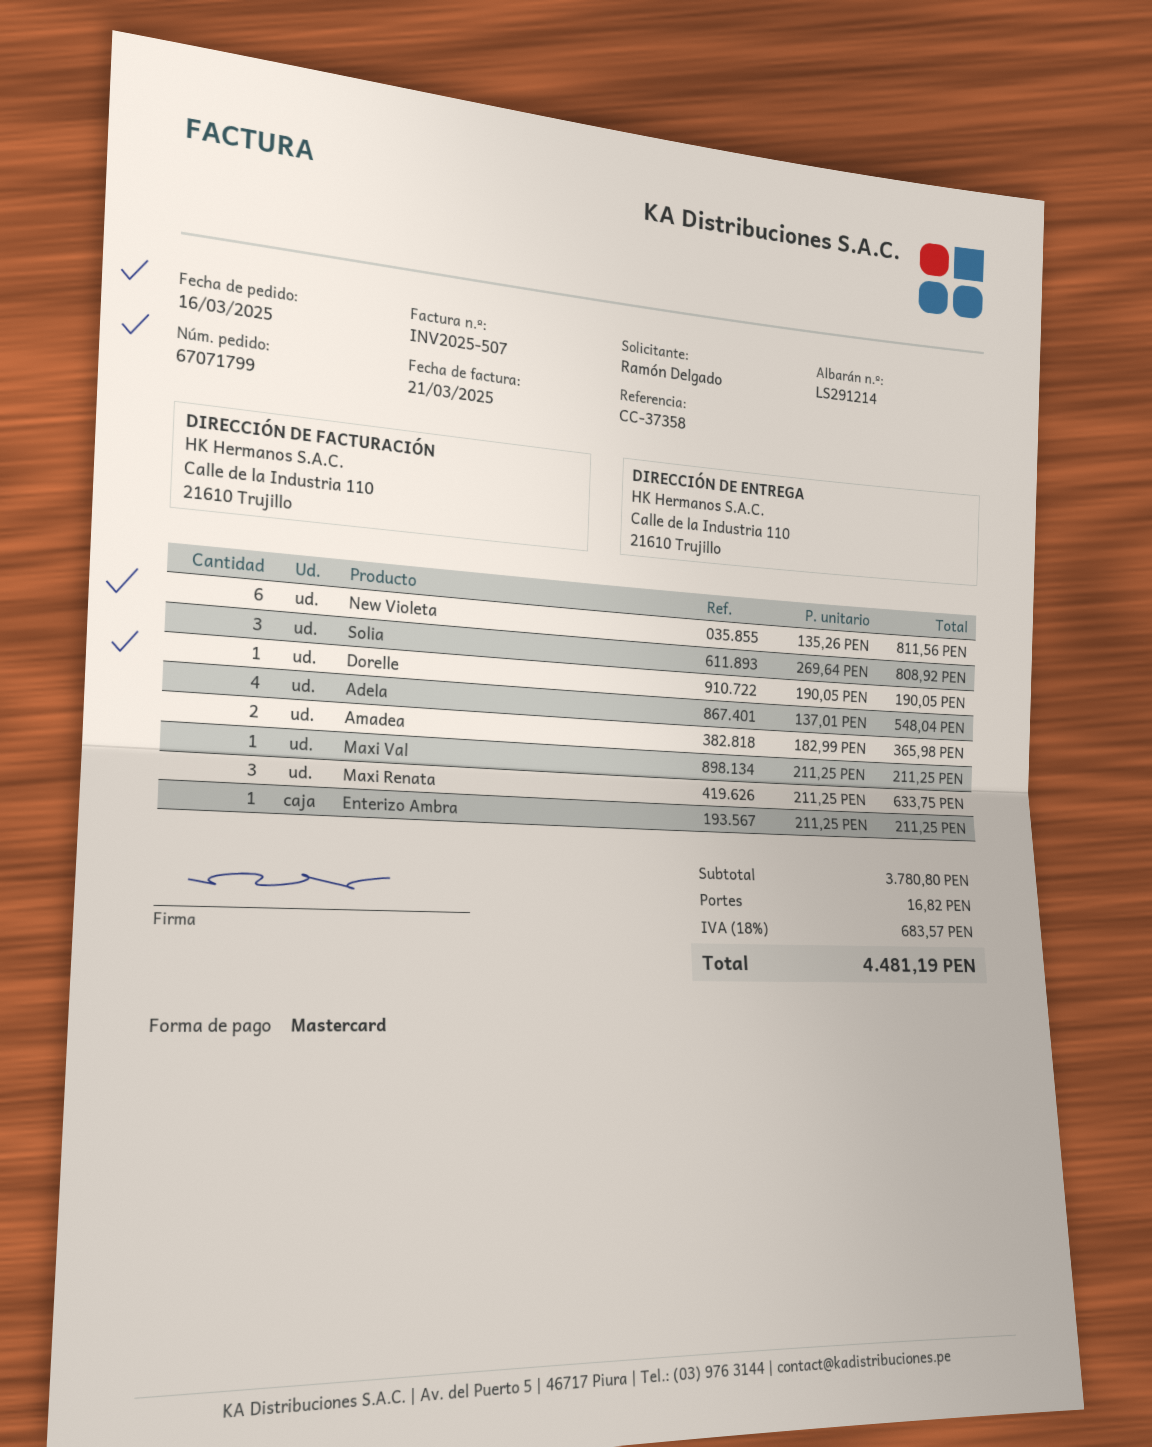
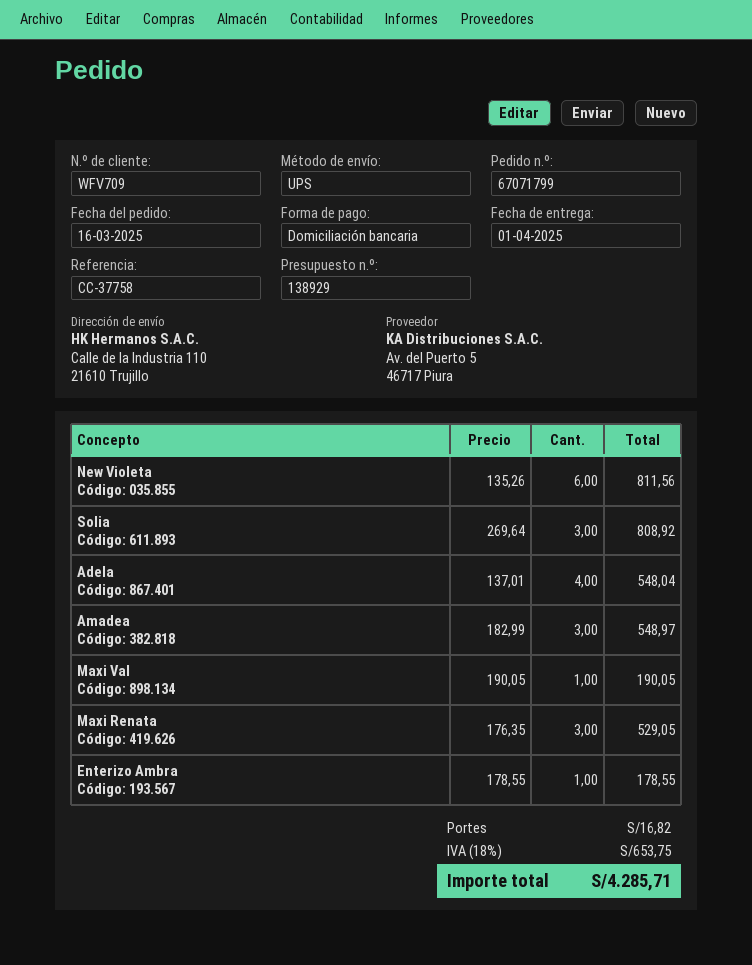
reference: CC-37358 -> CC-37758
payment method: Mastercard -> direct debit
Dorelle: 1 x 190.05 = 190.05 -> none
Amadea: 2 x 182.99 = 365.98 -> 3 x 182.99 = 548.97
Maxi Val: 1 x 211.25 = 211.25 -> 1 x 190.05 = 190.05
Maxi Renata: 3 x 211.25 = 633.75 -> 3 x 176.35 = 529.05
Enterizo Ambra: 1 x 211.25 = 211.25 -> 1 x 178.55 = 178.55
tax: 18% = 683.57 -> 18% = 653.75
total: 4481.19 -> 4285.71

